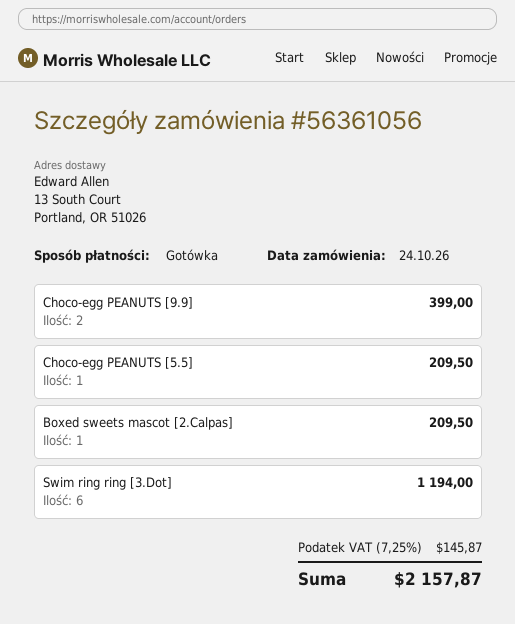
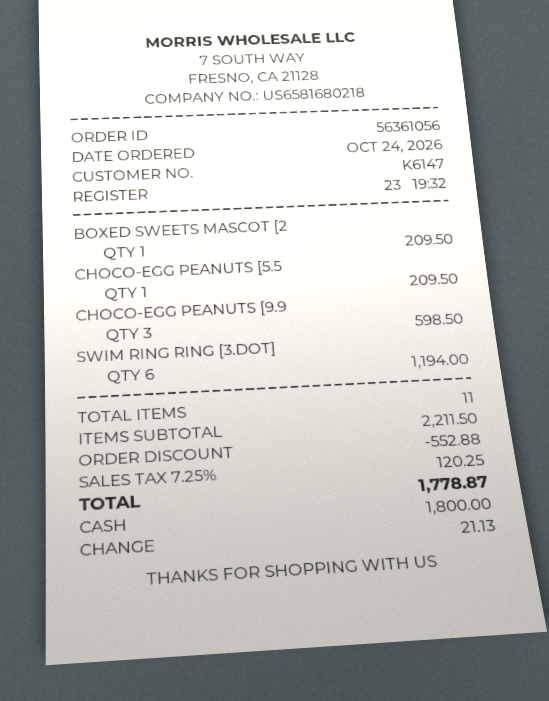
Choco-egg PEANUTS [9.9]: 2 for 399.00 -> 3 for 598.50
discount: none -> 552.88
tax: 7.25% = 145.87 -> 7.25% = 120.25
total: 2157.87 -> 1778.87

